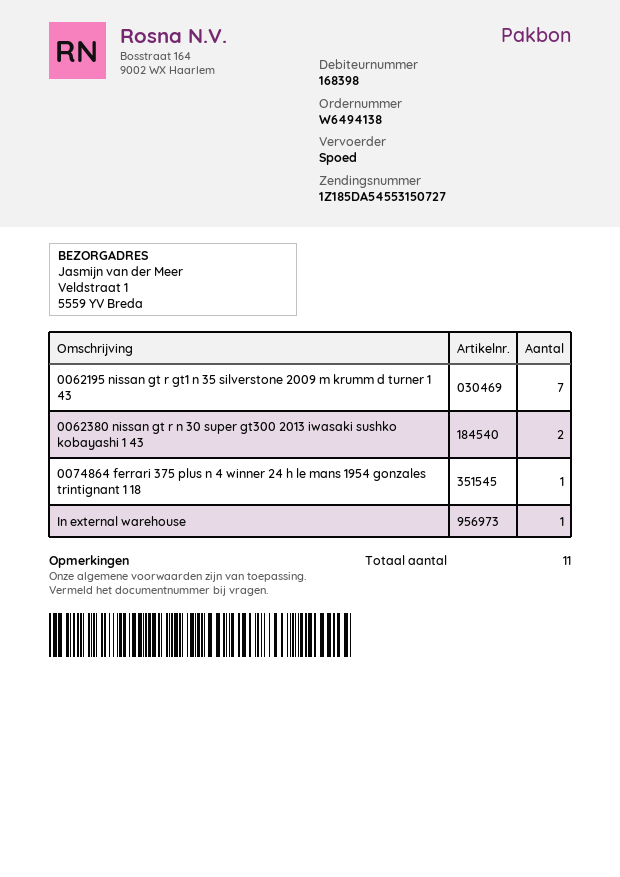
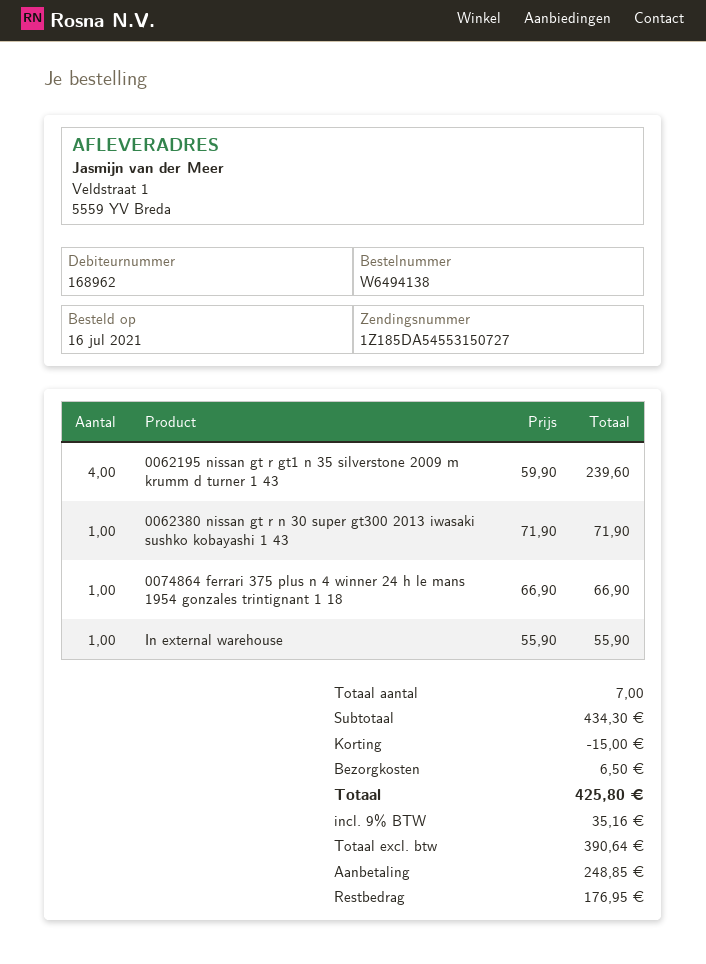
customer number: 168398 -> 168962
0062195 nissan gt r gt1 n 35 silverstone 2009 m krumm d turner 1 43: 7 -> 4
0062380 nissan gt r n 30 super gt300 2013 iwasaki sushko kobayashi 1 43: 2 -> 1
total quantity: 11 -> 7

